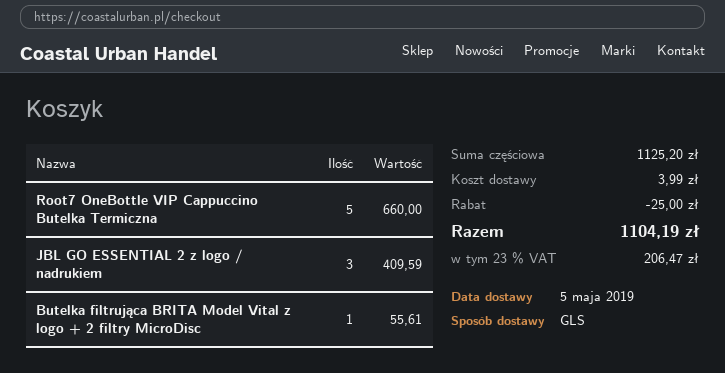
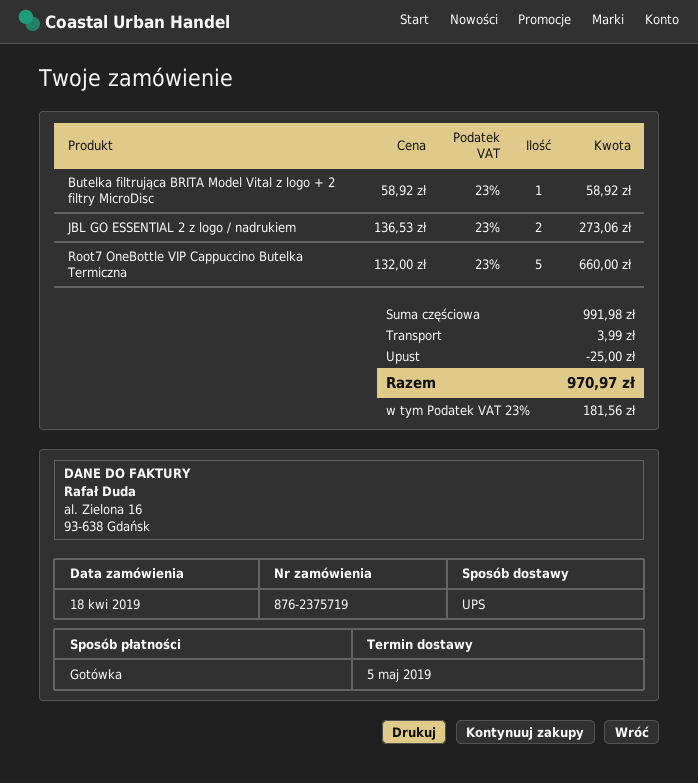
shipping method: GLS -> UPS
JBL GO ESSENTIAL 2 z logo / nadrukiem: 3 for 409.59 -> 2 for 273.06
Butelka filtrująca BRITA Model Vital z logo + 2 filtry MicroDisc: 1 for 55.61 -> 1 for 58.92
subtotal: 1125.20 -> 991.98
tax: 23% = 206.47 -> 23% = 181.56
total: 1104.19 -> 970.97

